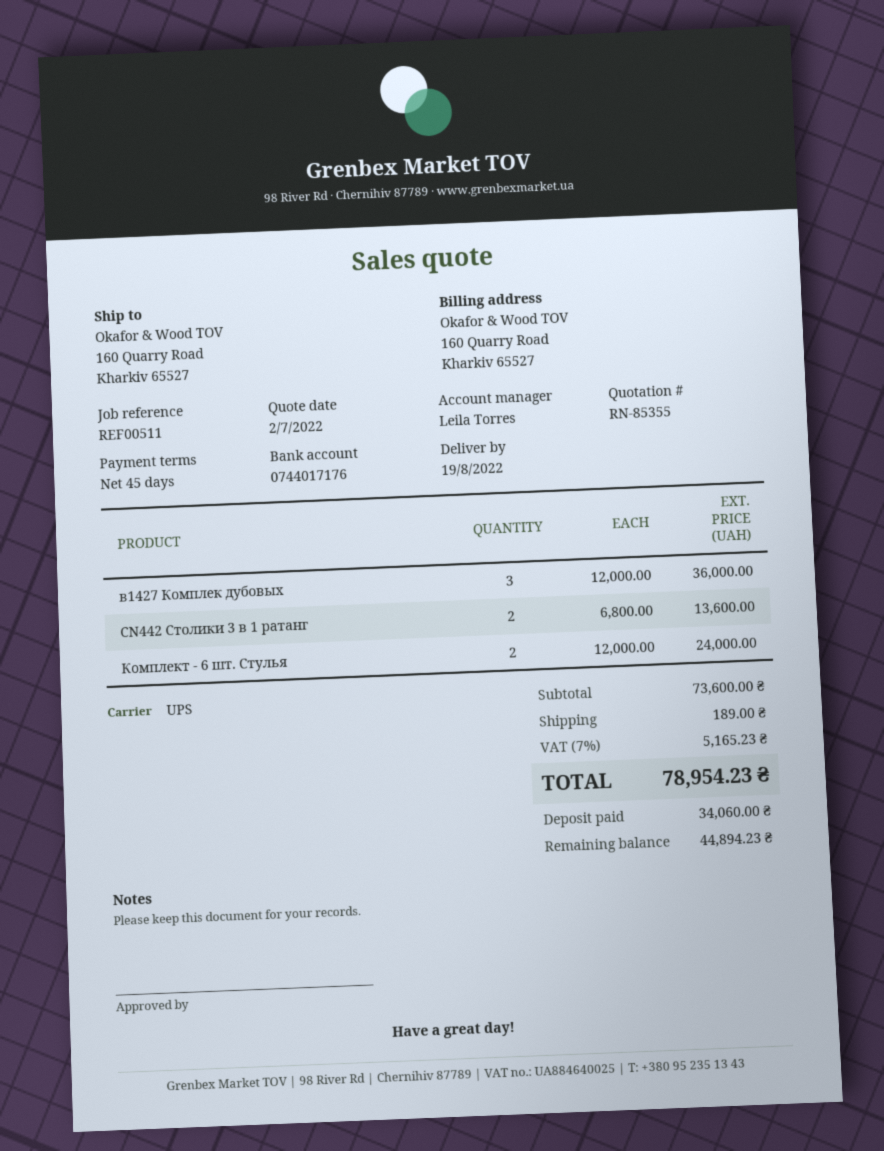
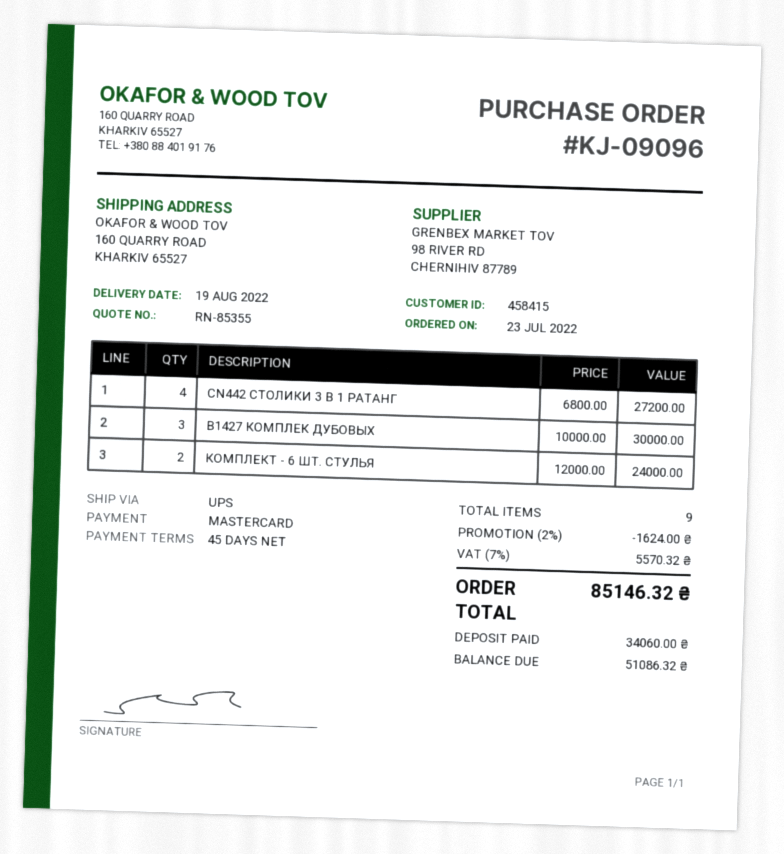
в1427 Комплек дубовых: 3 x 12000.00 = 36000.00 -> 3 x 10000.00 = 30000.00
CN442 Столики 3 в 1 ратанг: 2 x 6800.00 = 13600.00 -> 4 x 6800.00 = 27200.00
discount: none -> 2% = 1624.00
shipping: 189.00 -> none
tax: 7% = 5165.23 -> 7% = 5570.32
total: 78954.23 -> 85146.32
balance: 44894.23 -> 51086.32

